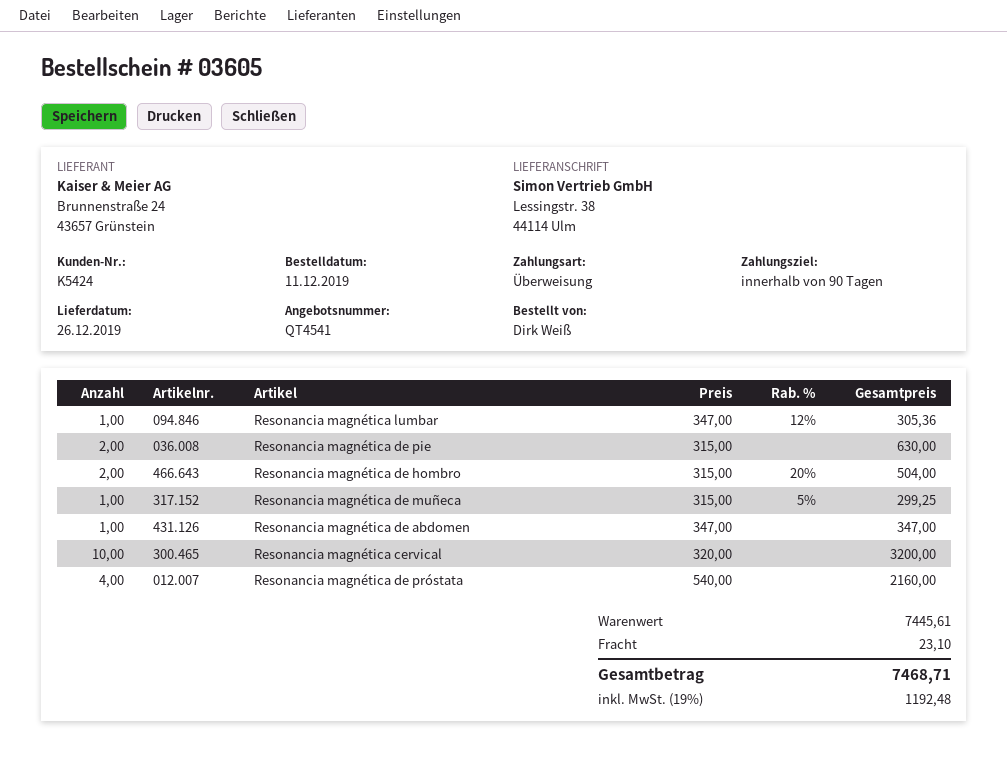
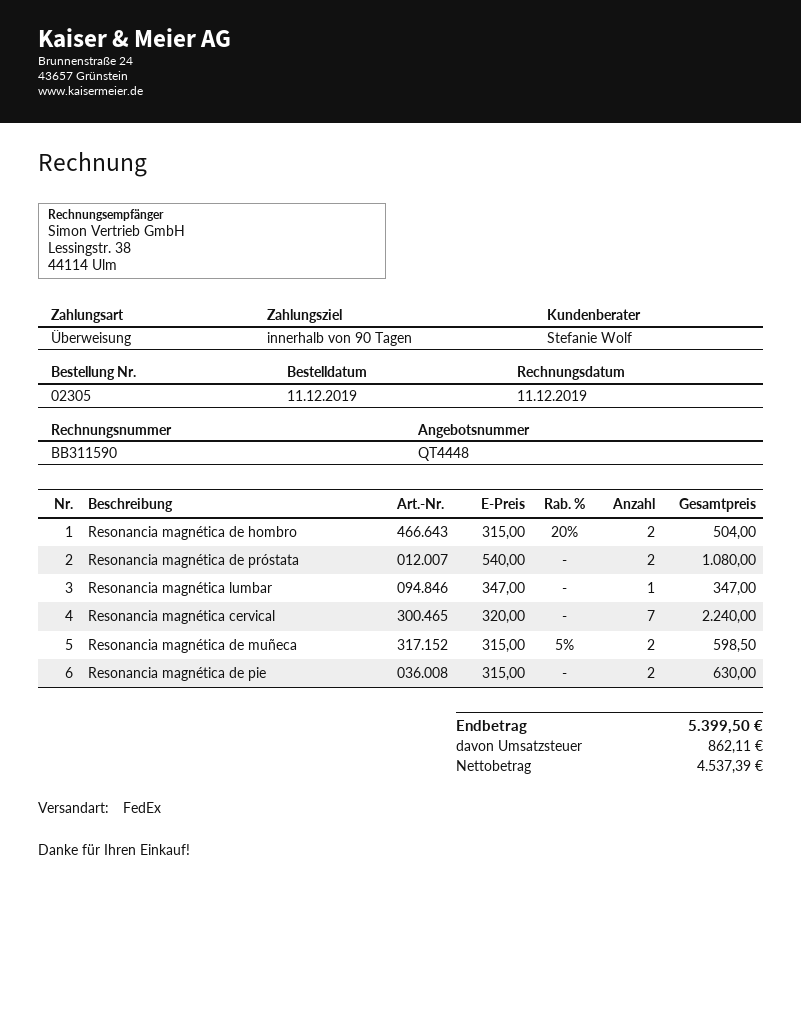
quote number: QT4541 -> QT4448
order number: 03605 -> 02305
Resonancia magnética lumbar: 1 x 347.00 - 12% = 305.36 -> 1 x 347.00 = 347.00
Resonancia magnética de muñeca: 1 x 315.00 - 5% = 299.25 -> 2 x 315.00 - 5% = 598.50
Resonancia magnética de abdomen: 1 x 347.00 = 347.00 -> none
Resonancia magnética cervical: 10 x 320.00 = 3200.00 -> 7 x 320.00 = 2240.00
Resonancia magnética de próstata: 4 x 540.00 = 2160.00 -> 2 x 540.00 = 1080.00
shipping: 23.10 -> none
tax: 1192.48 -> 862.11
total: 7468.71 -> 5399.50

